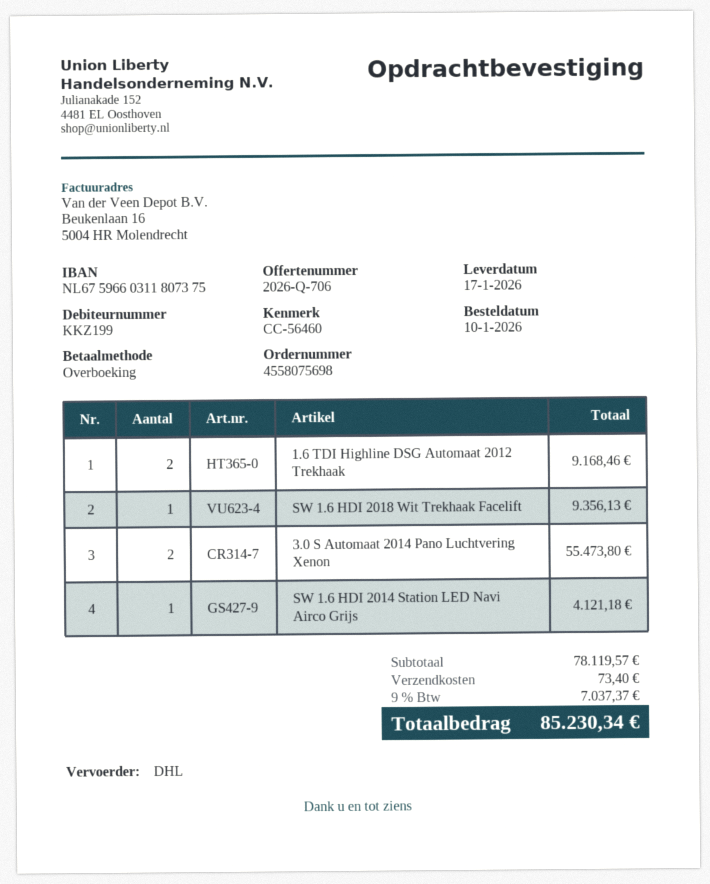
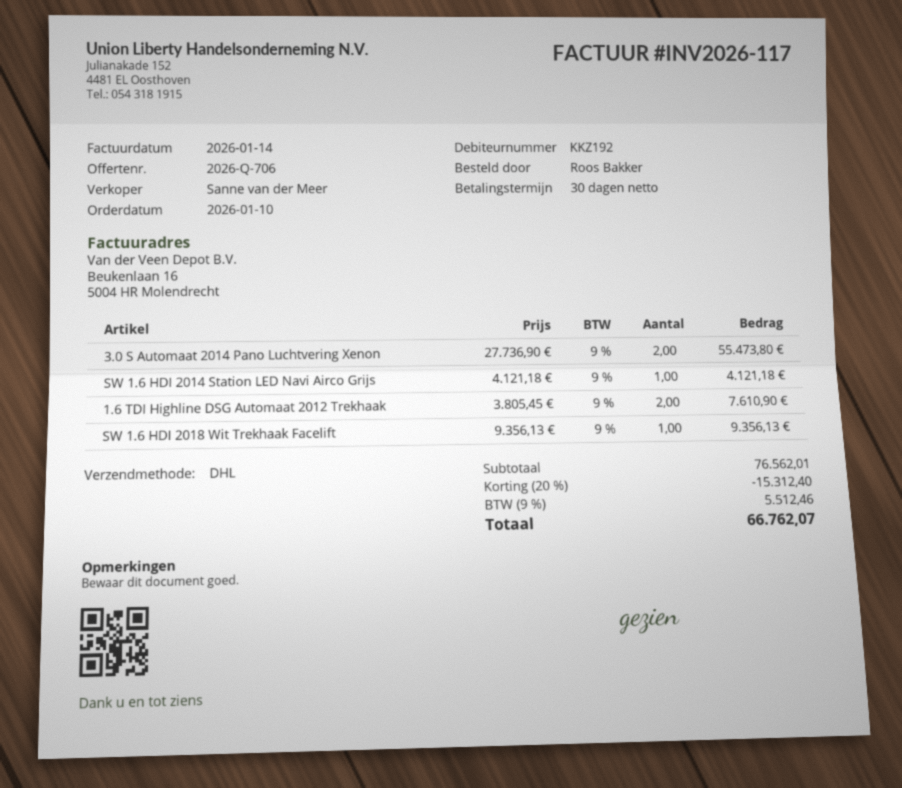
customer number: KKZ199 -> KKZ192
1.6 TDI Highline DSG Automaat 2012 Trekhaak: 2 for 9168.46 -> 2 for 7610.90
subtotal: 78119.57 -> 76562.01
discount: none -> 20% = 15312.40
shipping: 73.40 -> none
tax: 9% = 7037.37 -> 9% = 5512.46
total: 85230.34 -> 66762.07

